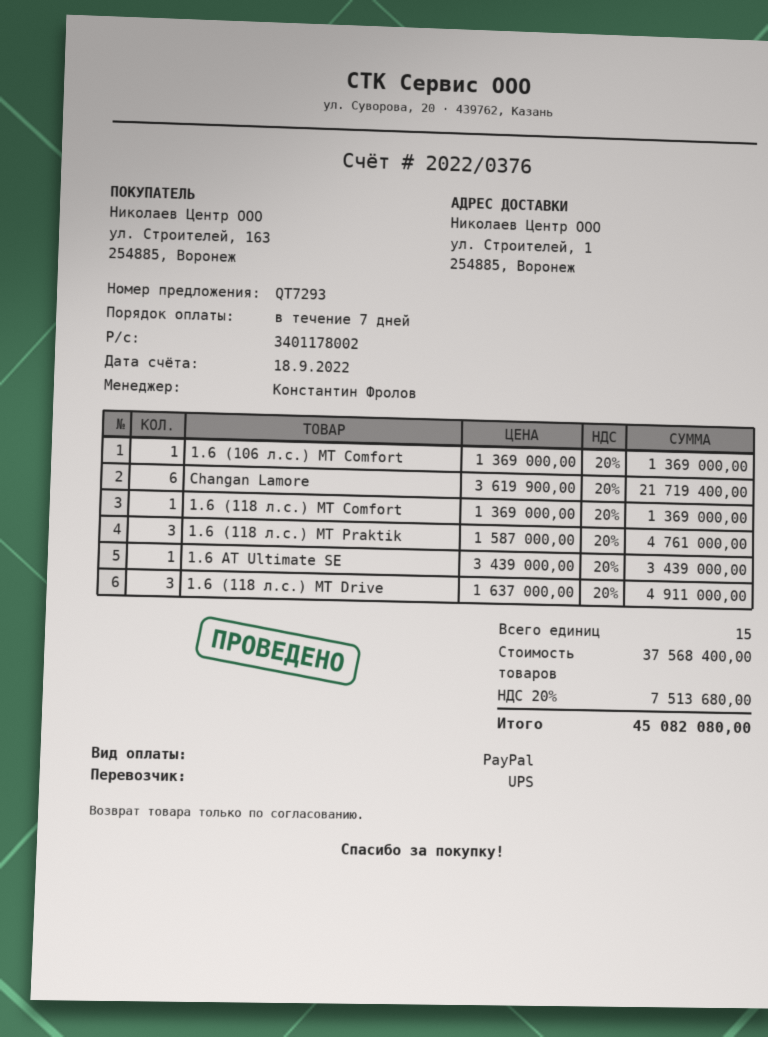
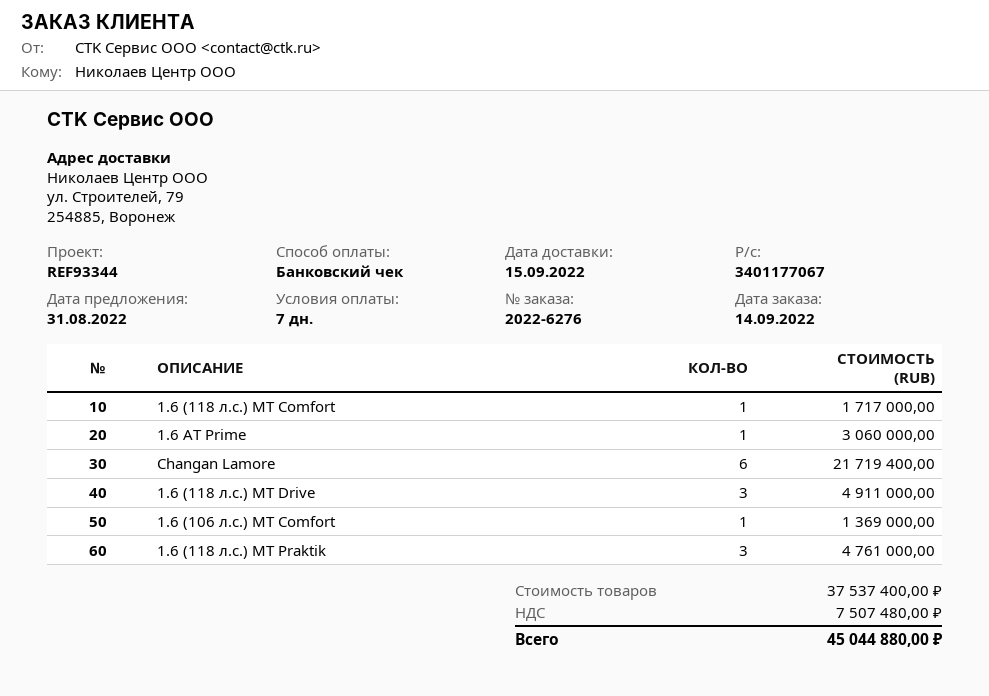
payment method: PayPal -> cheque
bank account: 3401178002 -> 3401177067
ship to: ул. Строителей, 1, 254885, Воронеж -> ул. Строителей, 79, 254885, Воронеж
1.6 (118 л.с.) MT Comfort: 1 for 1369000.00 -> 1 for 1717000.00
1.6 AT Ultimate SE: 1 for 3439000.00 -> none
1.6 AT Prime: none -> 1 for 3060000.00
subtotal: 37568400.00 -> 37537400.00
tax: 7513680.00 -> 7507480.00
total: 45082080.00 -> 45044880.00

